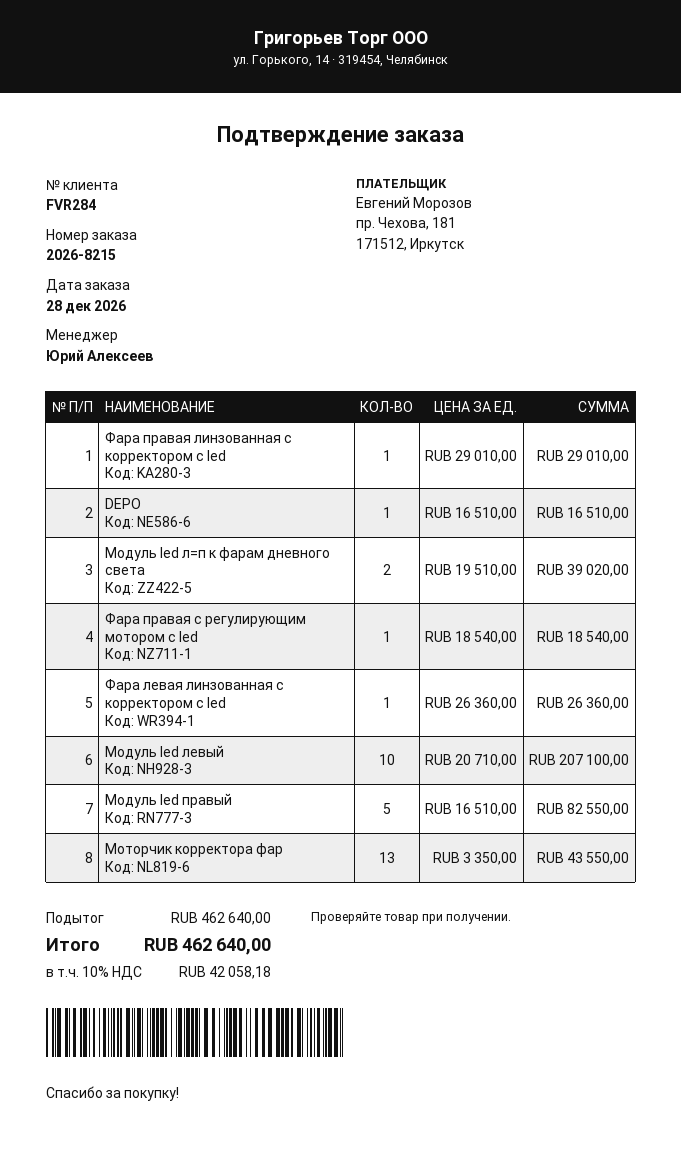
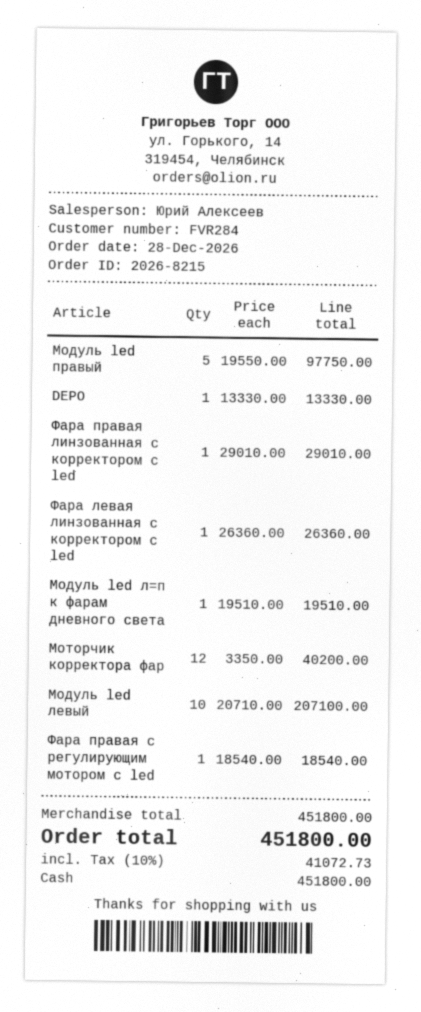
DEPO: 1 x 16510.00 = 16510.00 -> 1 x 13330.00 = 13330.00
Модуль led л=п к фарам дневного света: 2 x 19510.00 = 39020.00 -> 1 x 19510.00 = 19510.00
Модуль led правый: 5 x 16510.00 = 82550.00 -> 5 x 19550.00 = 97750.00
Моторчик корректора фар: 13 x 3350.00 = 43550.00 -> 12 x 3350.00 = 40200.00
subtotal: 462640.00 -> 451800.00
tax: 10% = 42058.18 -> 10% = 41072.73
total: 462640.00 -> 451800.00

